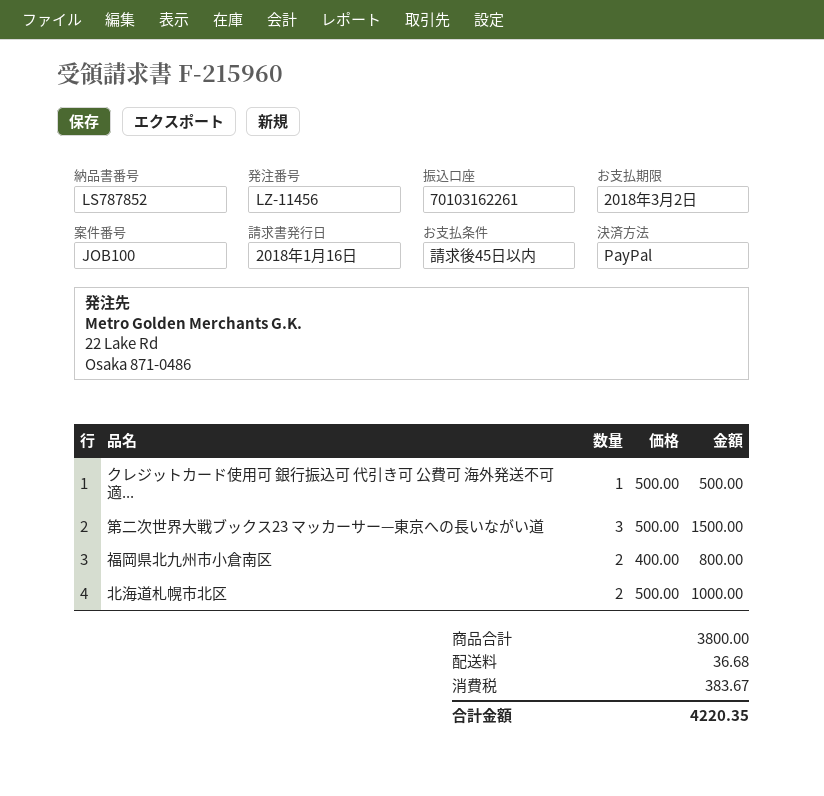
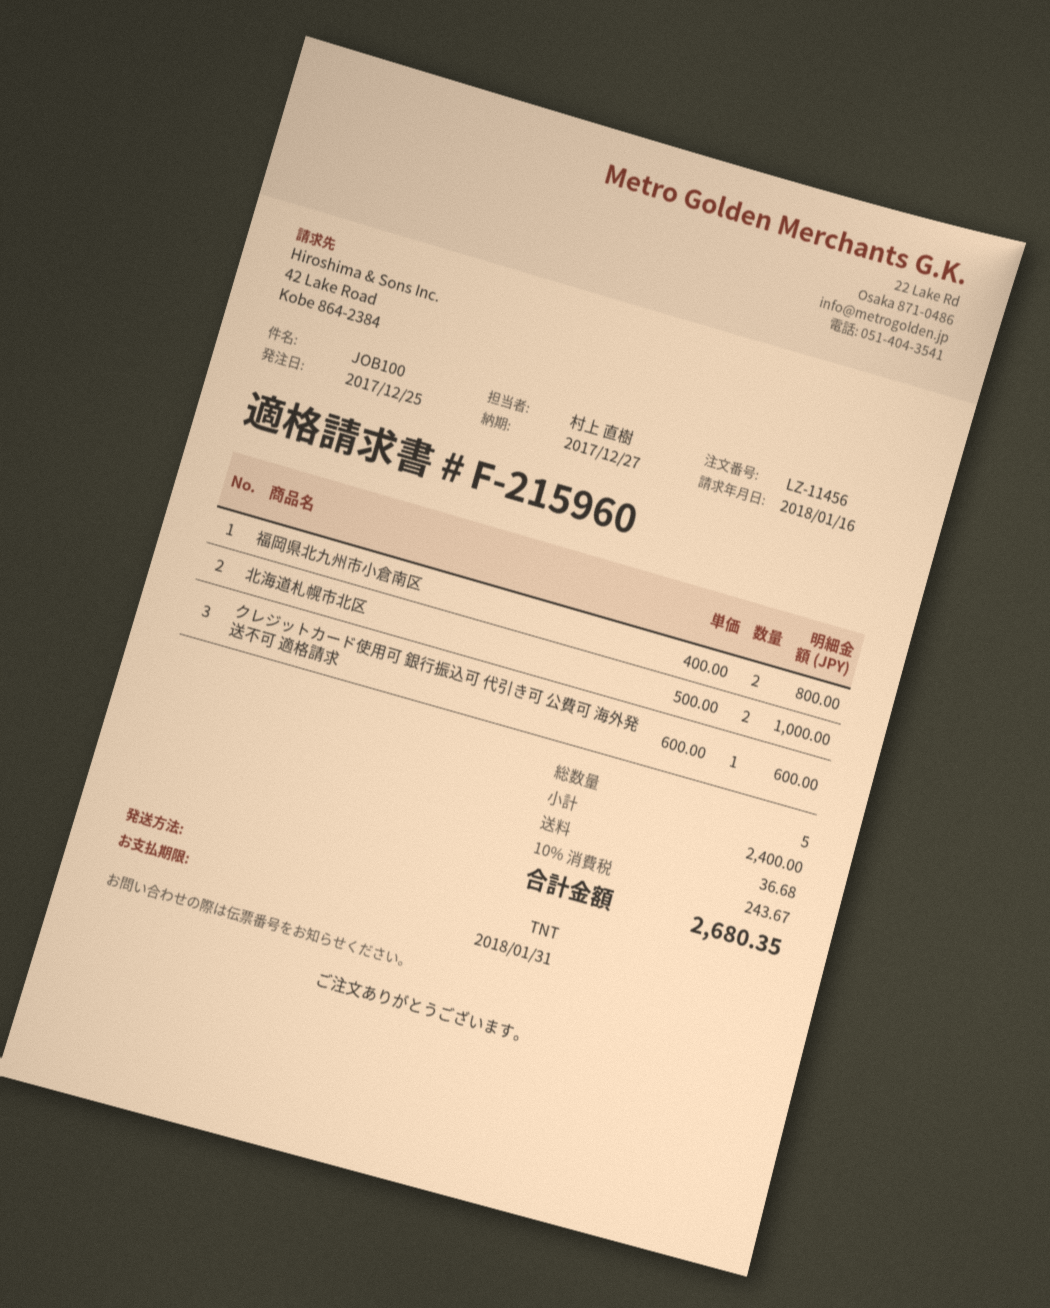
due date: 2018-03-02 -> 2018-01-31
クレジットカード使用可 銀行振込可 代引き可 公費可 海外発送不可 適...: 1 x 500.00 = 500.00 -> 1 x 600.00 = 600.00
第二次世界大戦ブックス23 マッカーサー—東京への長いながい道: 3 x 500.00 = 1500.00 -> none
subtotal: 3800.00 -> 2400.00
tax: 383.67 -> 243.67
total: 4220.35 -> 2680.35

